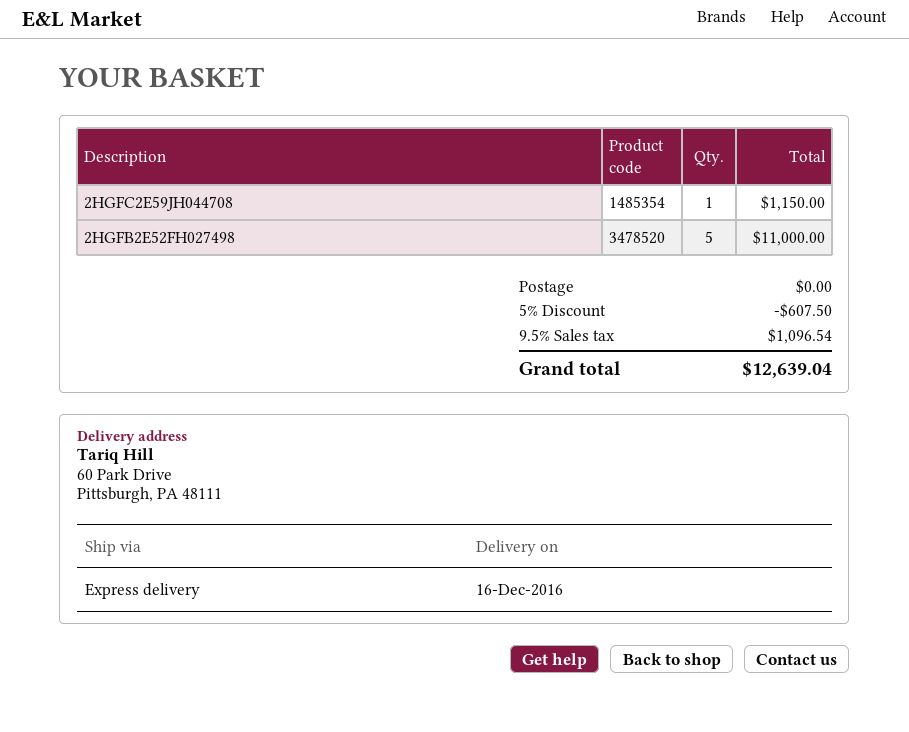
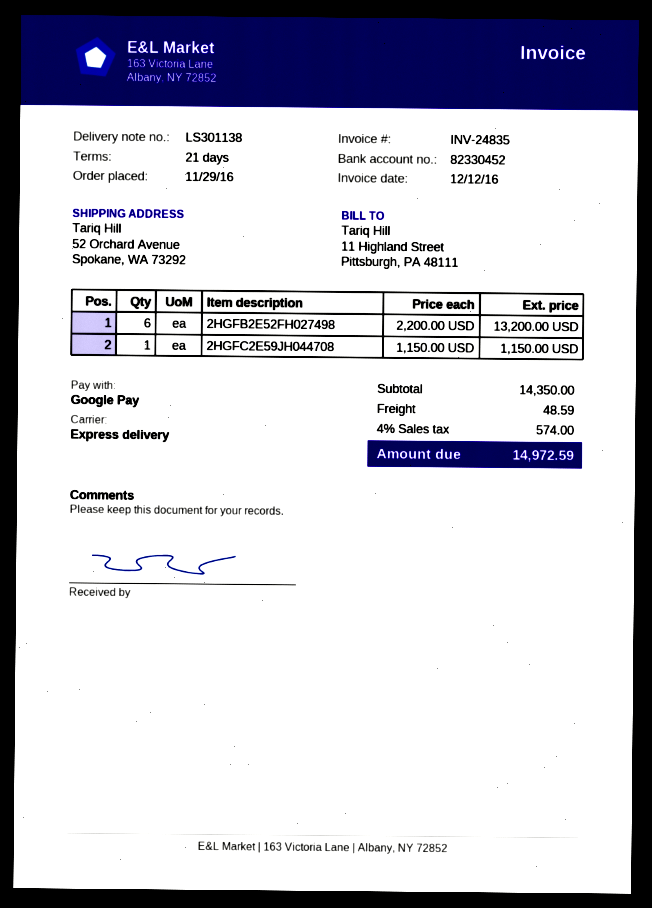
ship to: 60 Park Drive, Pittsburgh, PA 48111 -> 52 Orchard Avenue, Spokane, WA 73292
2HGFB2E52FH027498: 5 for 11000.00 -> 6 for 13200.00
discount: 5% = 607.50 -> none
shipping: 0.00 -> 48.59
tax: 9.5% = 1096.54 -> 4% = 574.00
total: 12639.04 -> 14972.59

